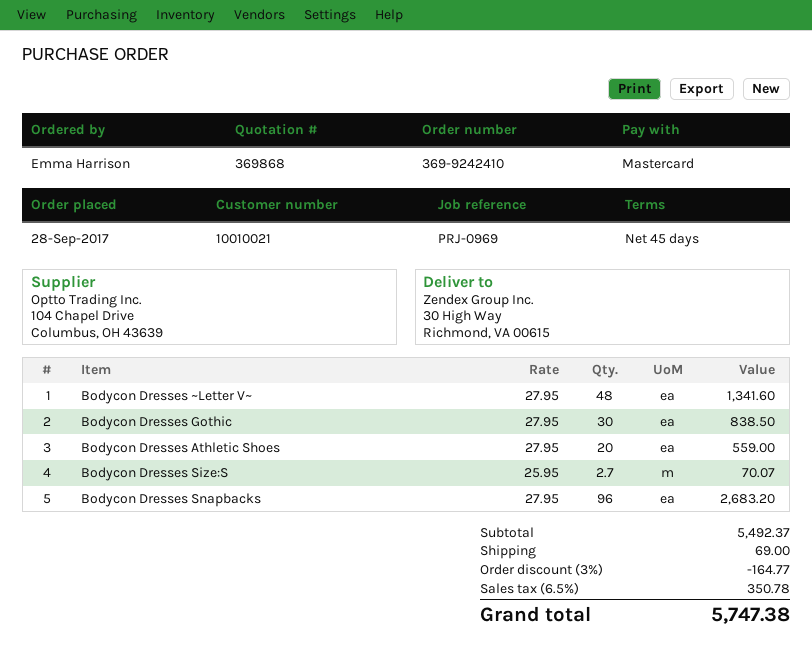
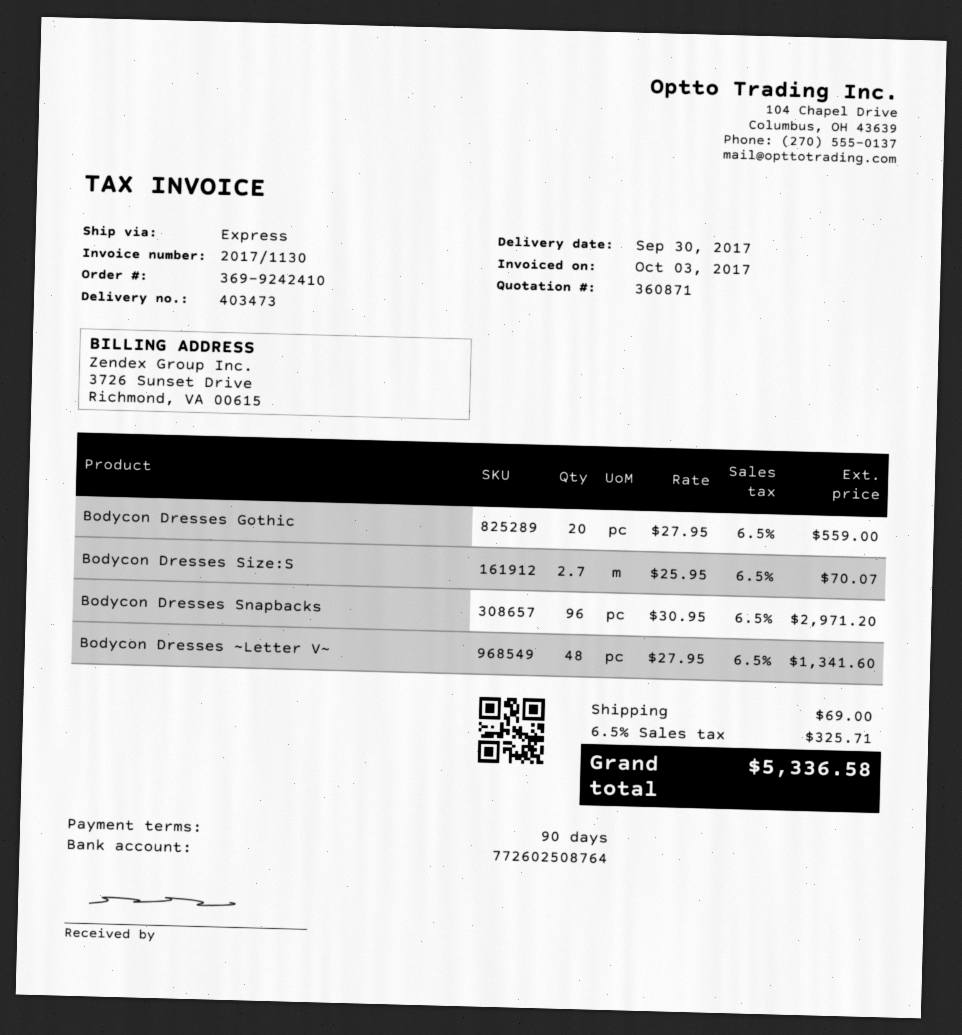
quote number: 369868 -> 360871
payment terms: 45 days -> 90 days
Bodycon Dresses Gothic: 30 x 27.95 = 838.50 -> 20 x 27.95 = 559.00
Bodycon Dresses Athletic Shoes: 20 x 27.95 = 559.00 -> none
Bodycon Dresses Snapbacks: 96 x 27.95 = 2683.20 -> 96 x 30.95 = 2971.20
discount: 3% = 164.77 -> none
tax: 6.5% = 350.78 -> 6.5% = 325.71
total: 5747.38 -> 5336.58

